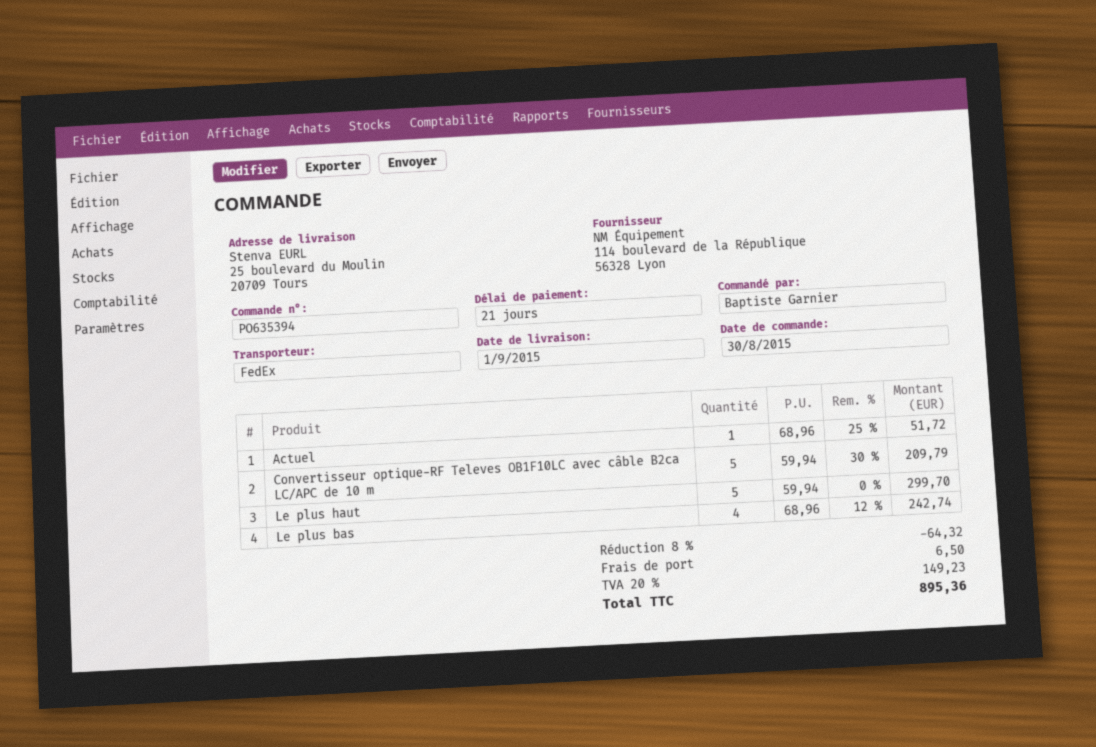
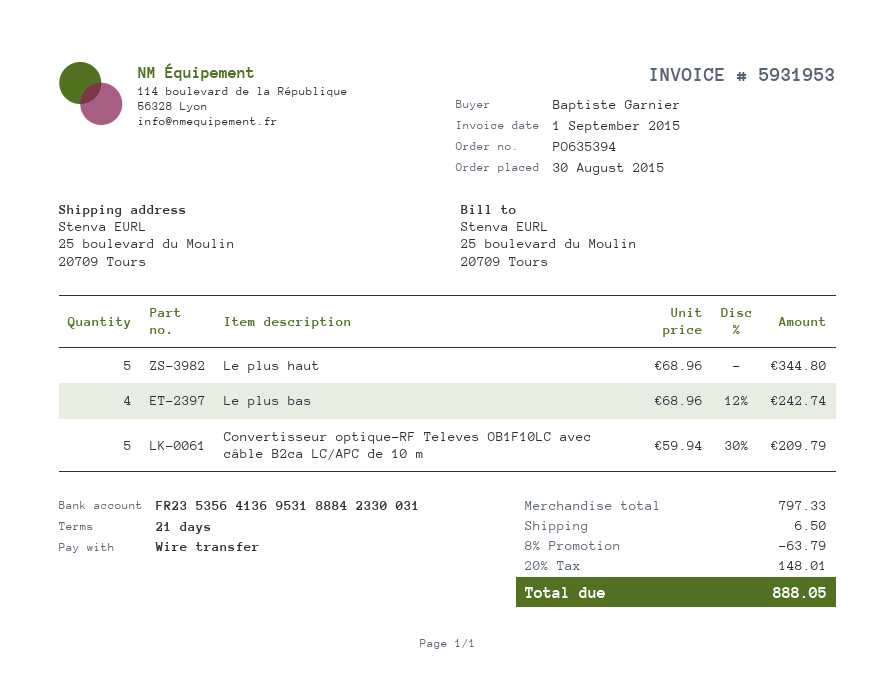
Actuel: 1 x 68.96 - 25% = 51.72 -> none
Le plus haut: 5 x 59.94 = 299.70 -> 5 x 68.96 = 344.80
discount: 8% = 64.32 -> 8% = 63.79
tax: 20% = 149.23 -> 20% = 148.01
total: 895.36 -> 888.05

